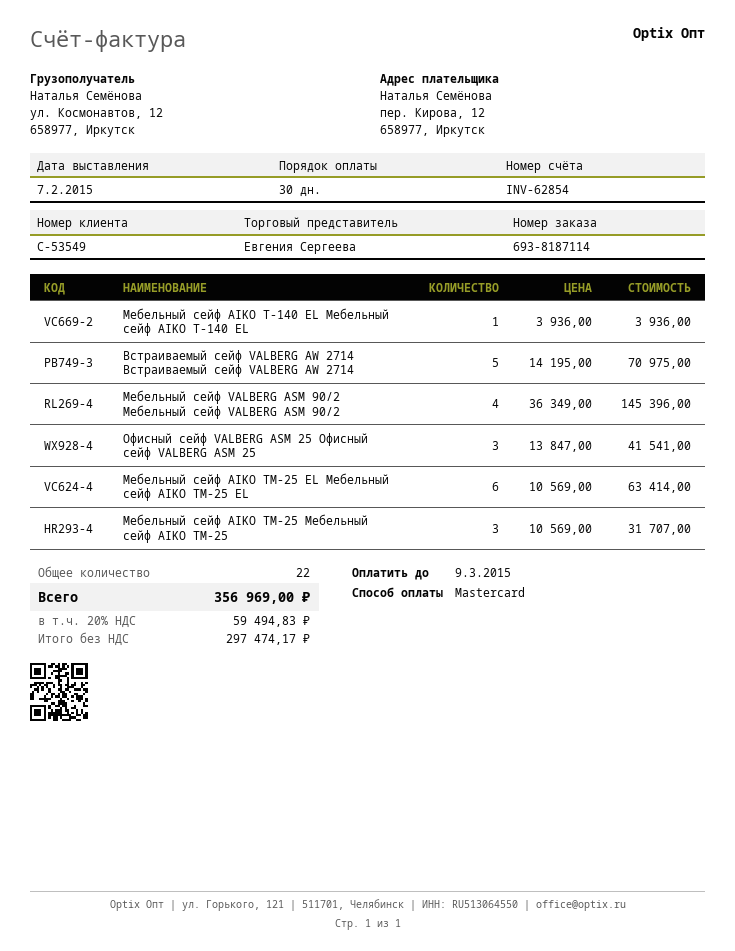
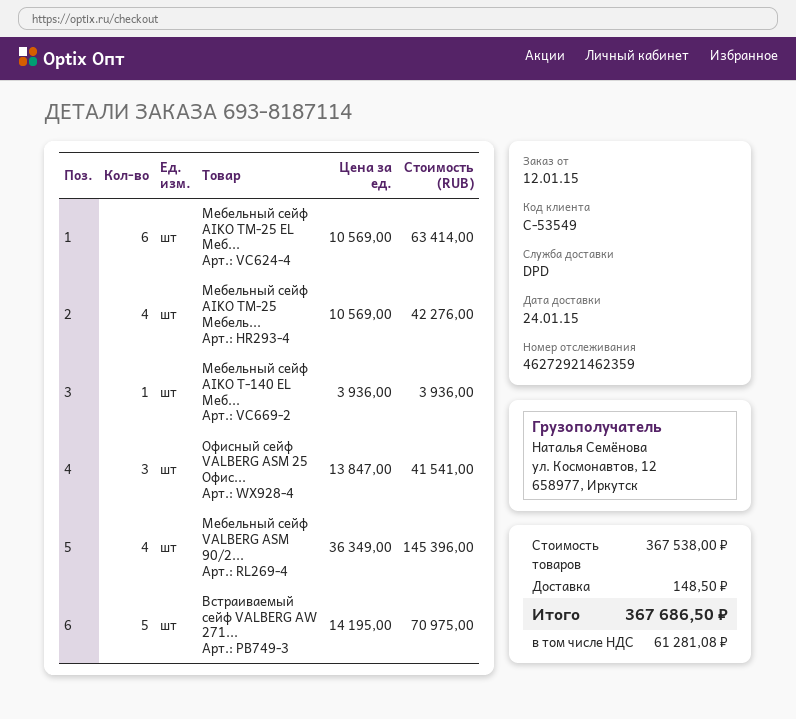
Мебельный сейф AIKO TM-25 Мебельный сейф AIKO TM-25: 3 x 10569.00 = 31707.00 -> 4 x 10569.00 = 42276.00
shipping: none -> 148.50
tax: 59494.83 -> 61281.08
total: 356969.00 -> 367686.50

